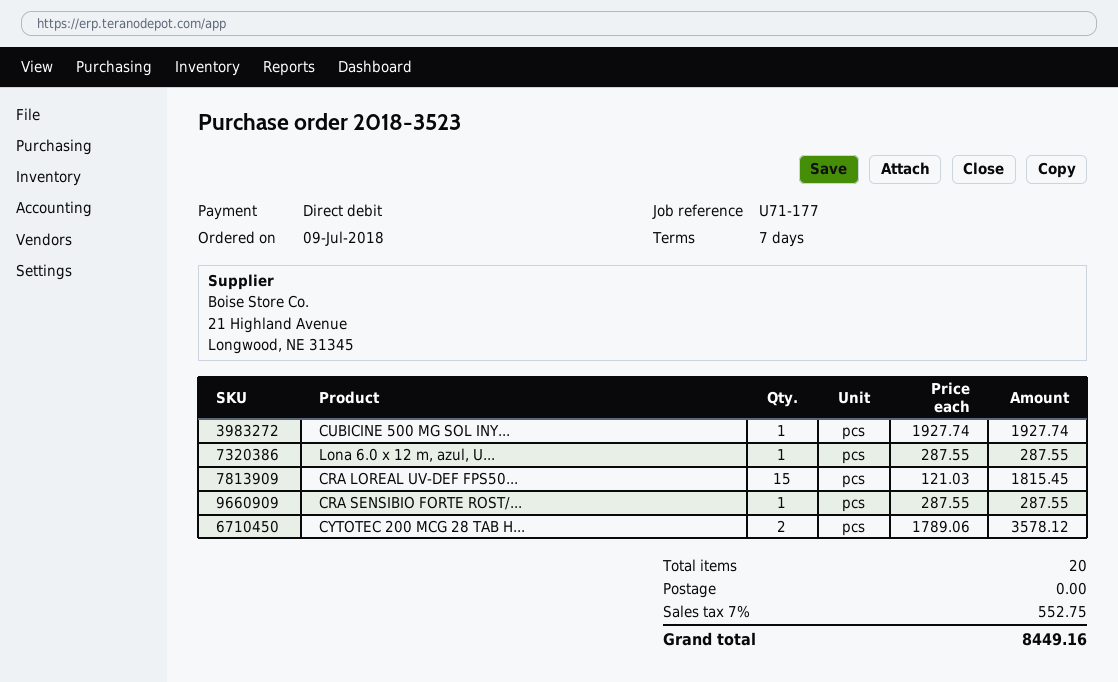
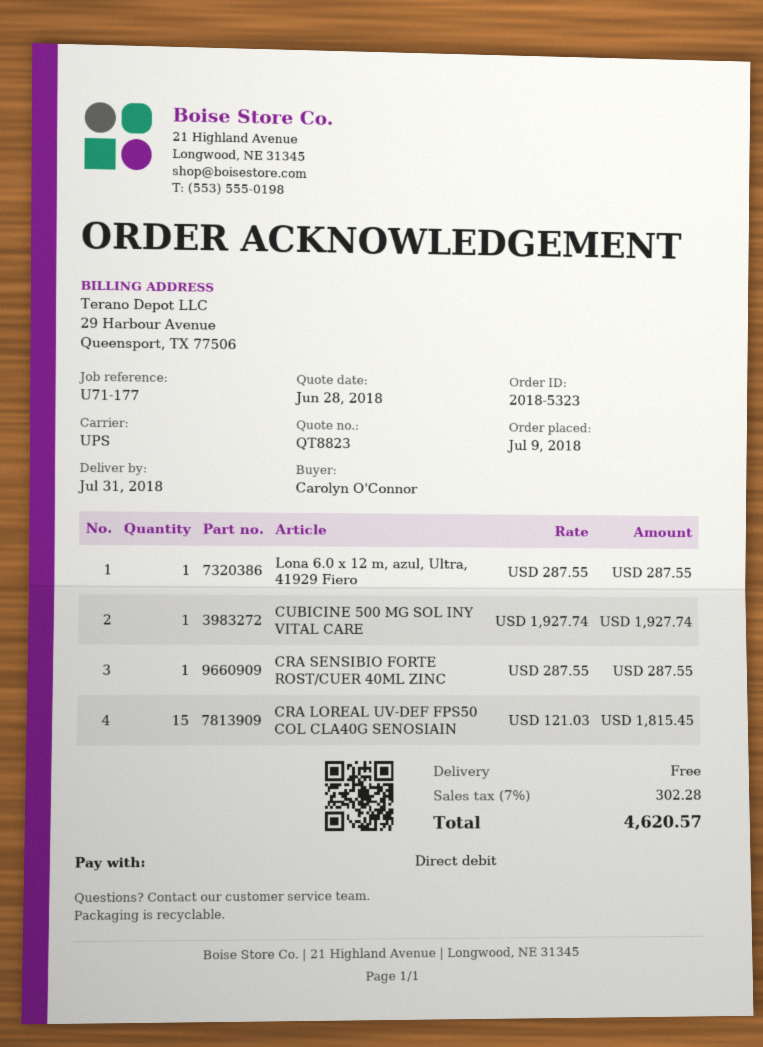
order number: 2018-3523 -> 2018-5323
CYTOTEC 200 MCG 28 TAB H...: 2 x 1789.06 = 3578.12 -> none
tax: 7% = 552.75 -> 7% = 302.28
total: 8449.16 -> 4620.57

